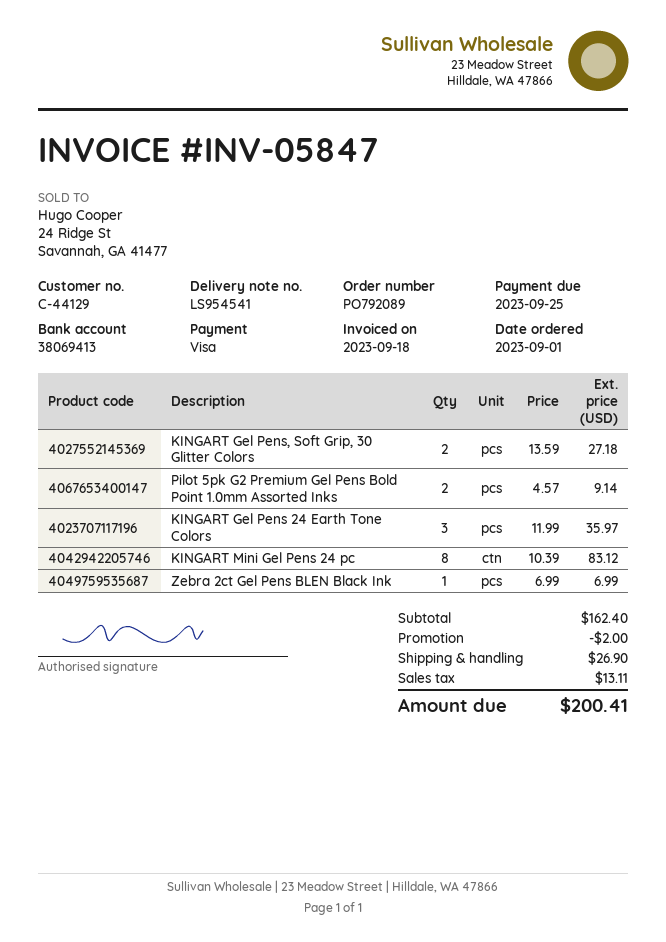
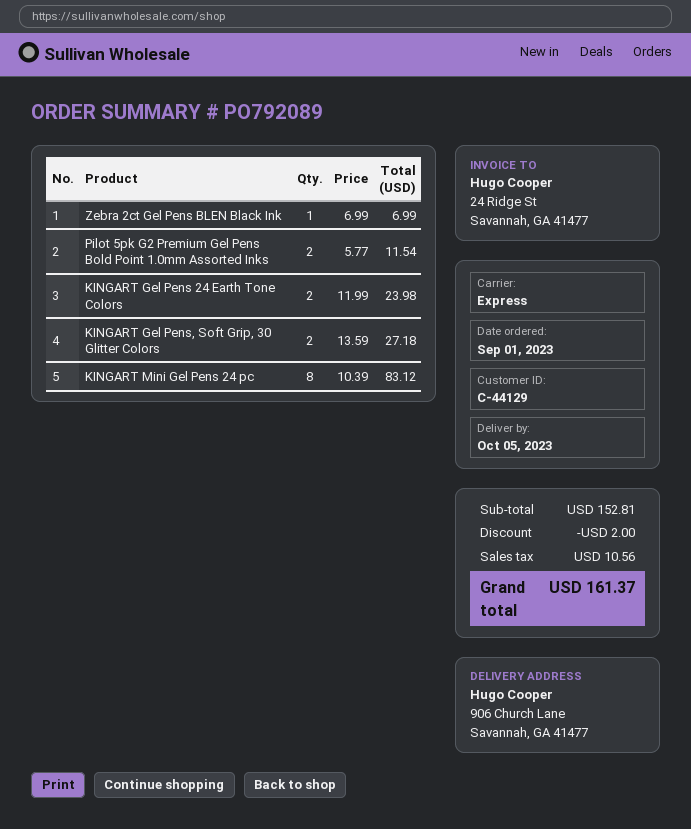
Pilot 5pk G2 Premium Gel Pens Bold Point 1.0mm Assorted Inks: 2 x 4.57 = 9.14 -> 2 x 5.77 = 11.54
KINGART Gel Pens 24 Earth Tone Colors: 3 x 11.99 = 35.97 -> 2 x 11.99 = 23.98
subtotal: 162.40 -> 152.81
shipping: 26.90 -> none
tax: 13.11 -> 10.56
total: 200.41 -> 161.37

